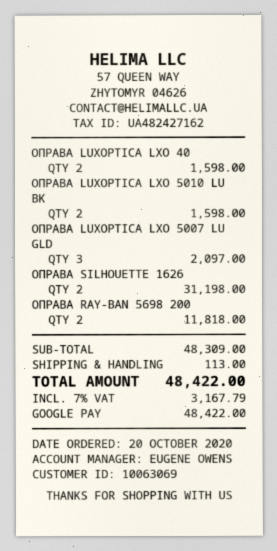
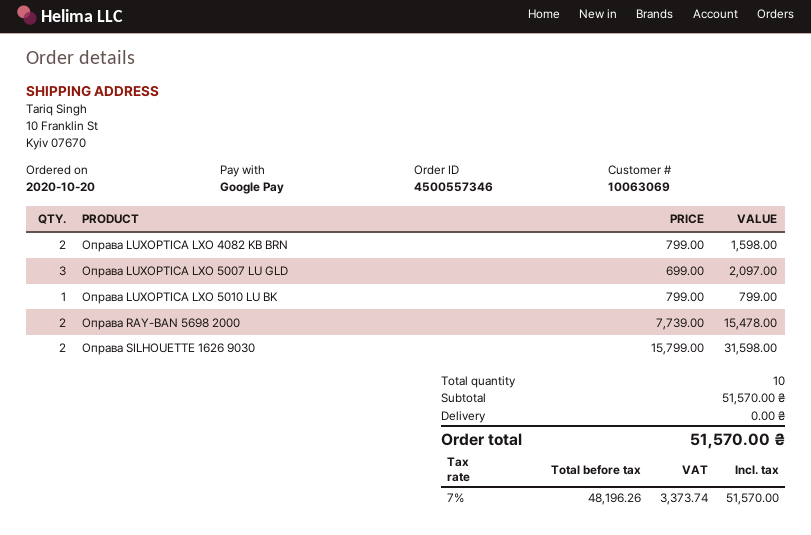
ОПРАВА LUXOPTICA LXO 5010 LU BK: 2 for 1598.00 -> 1 for 799.00
ОПРАВА SILHOUETTE 1626: 2 for 31198.00 -> 2 for 31598.00
ОПРАВА RAY-BAN 5698 200: 2 for 11818.00 -> 2 for 15478.00
subtotal: 48309.00 -> 51570.00
shipping: 113.00 -> 0.00
tax: 7% = 3167.79 -> 7% = 3373.74
total: 48422.00 -> 51570.00

